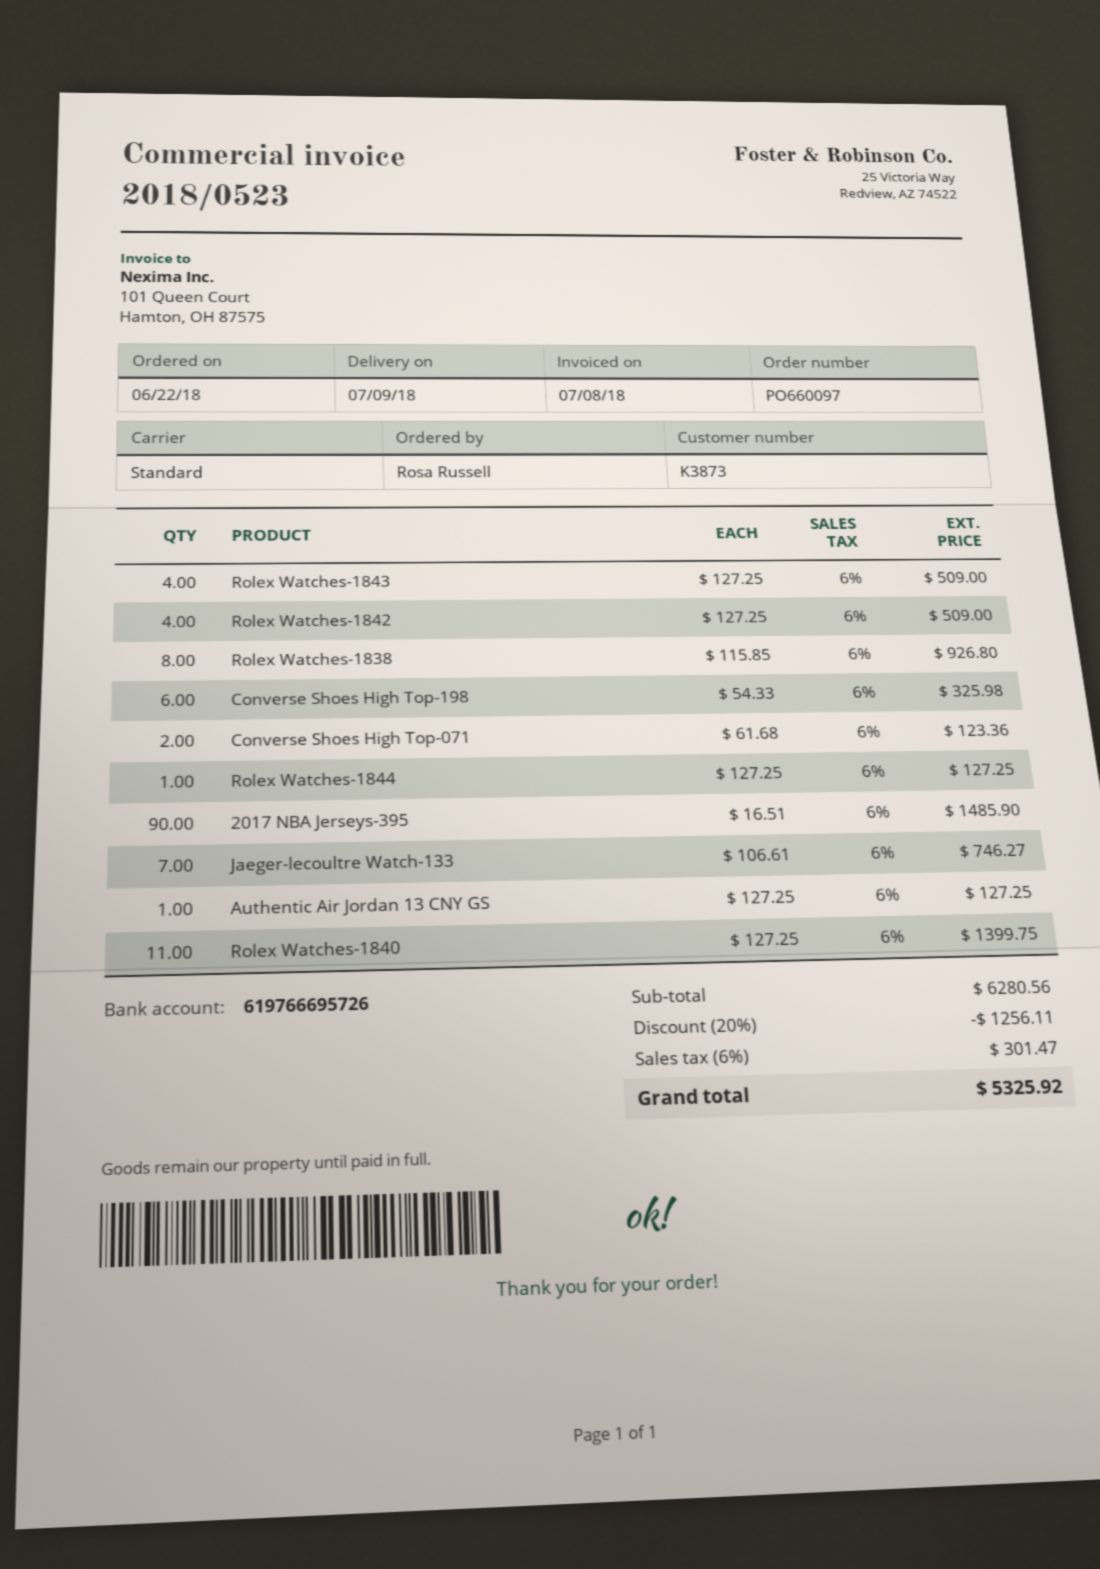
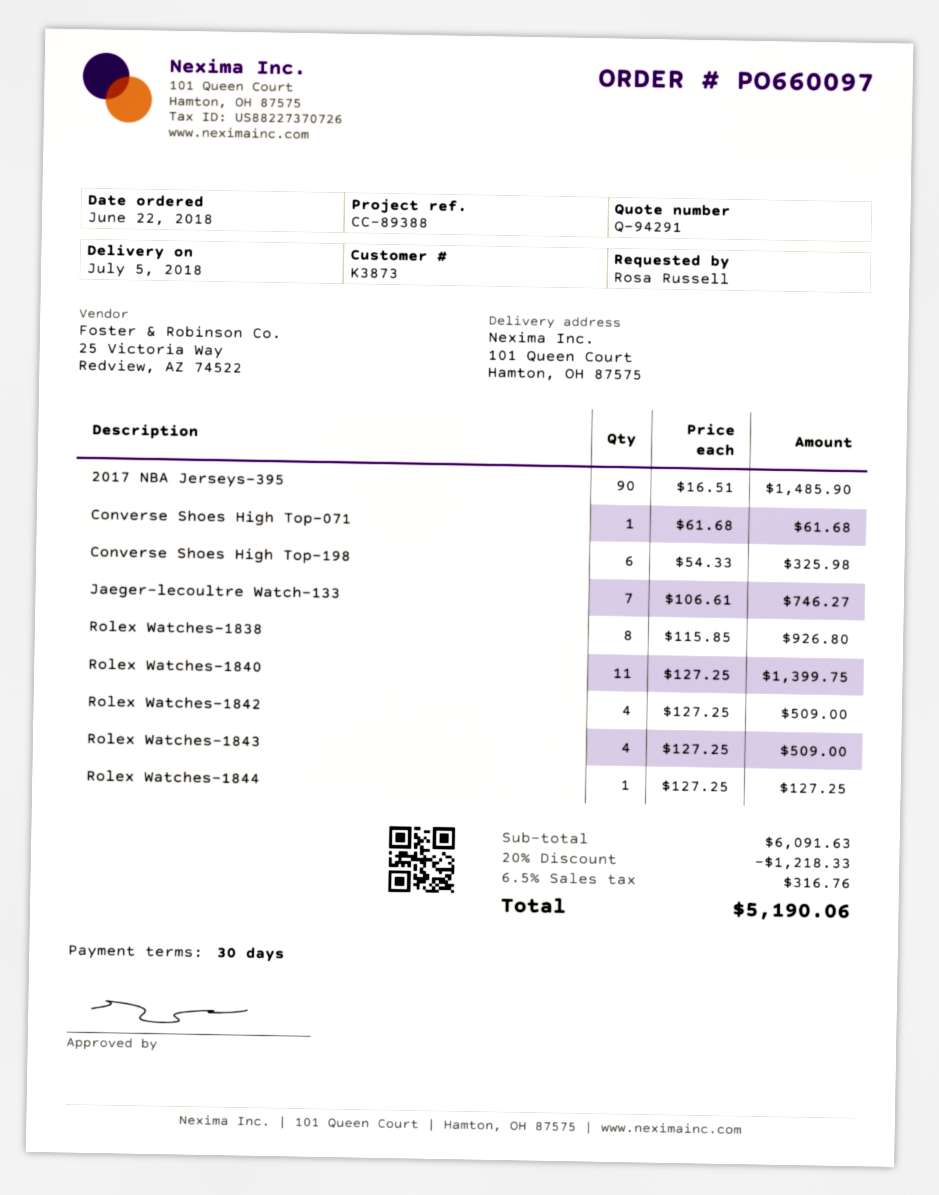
delivery date: 2018-07-09 -> 2018-07-05
Converse Shoes High Top-071: 2 x 61.68 = 123.36 -> 1 x 61.68 = 61.68
Authentic Air Jordan 13 CNY GS: 1 x 127.25 = 127.25 -> none
subtotal: 6280.56 -> 6091.63
discount: 20% = 1256.11 -> 20% = 1218.33
tax: 6% = 301.47 -> 6.5% = 316.76
total: 5325.92 -> 5190.06

